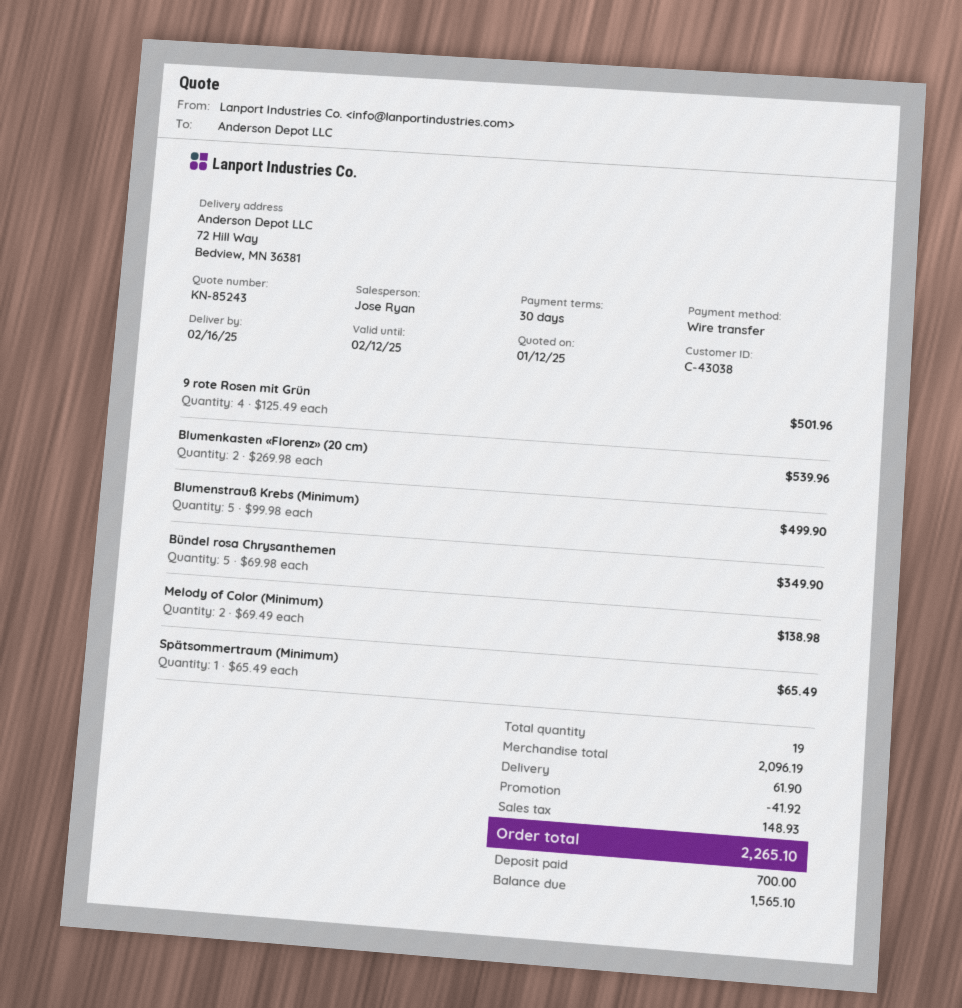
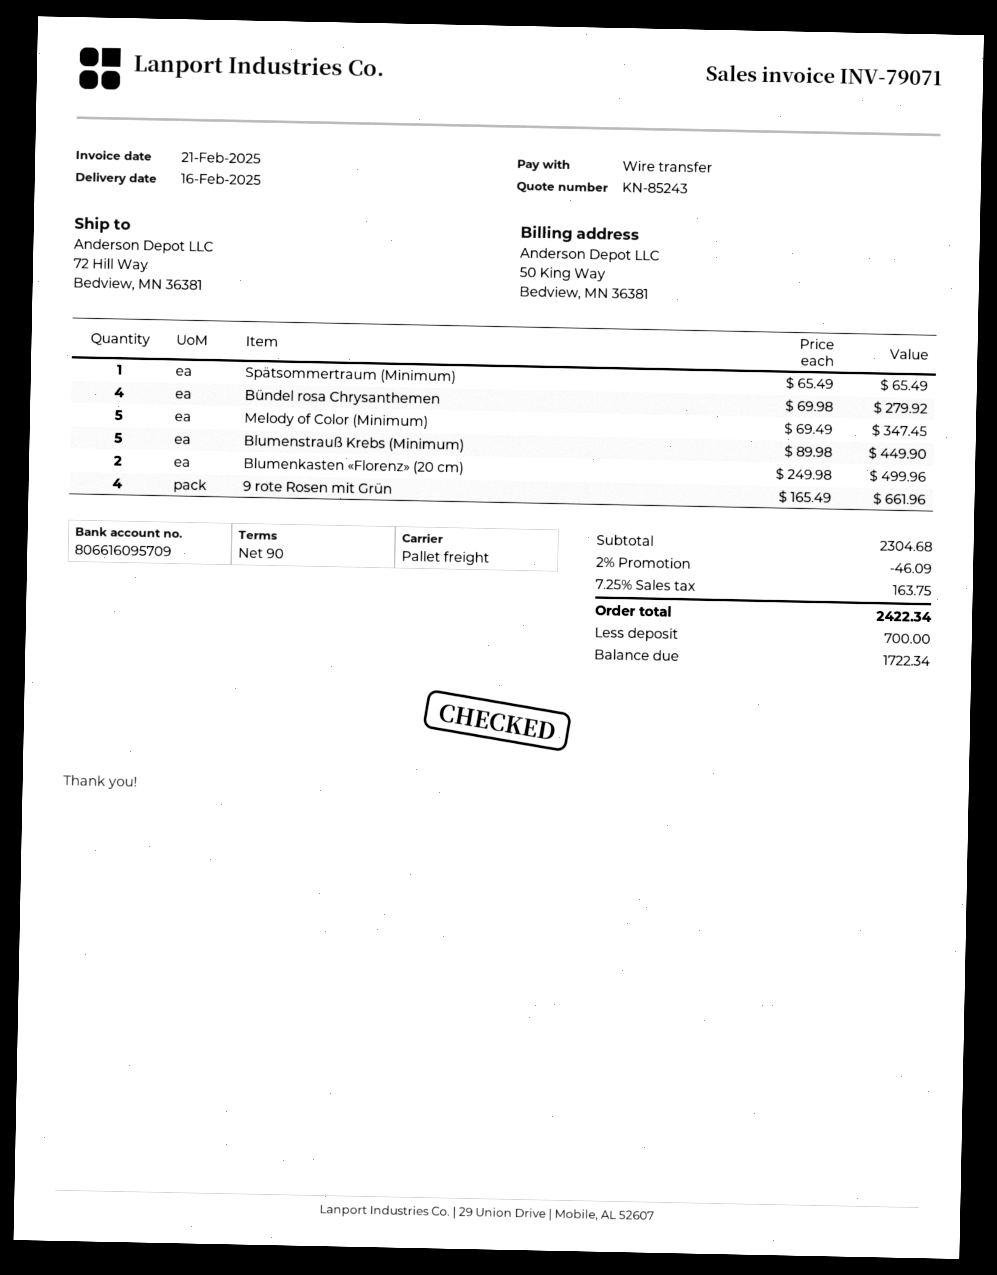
payment terms: 30 days -> 90 days
9 rote Rosen mit Grün: 4 x 125.49 = 501.96 -> 4 x 165.49 = 661.96
Blumenkasten «Florenz» (20 cm): 2 x 269.98 = 539.96 -> 2 x 249.98 = 499.96
Blumenstrauß Krebs (Minimum): 5 x 99.98 = 499.90 -> 5 x 89.98 = 449.90
Bündel rosa Chrysanthemen: 5 x 69.98 = 349.90 -> 4 x 69.98 = 279.92
Melody of Color (Minimum): 2 x 69.49 = 138.98 -> 5 x 69.49 = 347.45
subtotal: 2096.19 -> 2304.68
discount: 41.92 -> 46.09
shipping: 61.90 -> none
tax: 148.93 -> 163.75
total: 2265.10 -> 2422.34
balance: 1565.10 -> 1722.34

